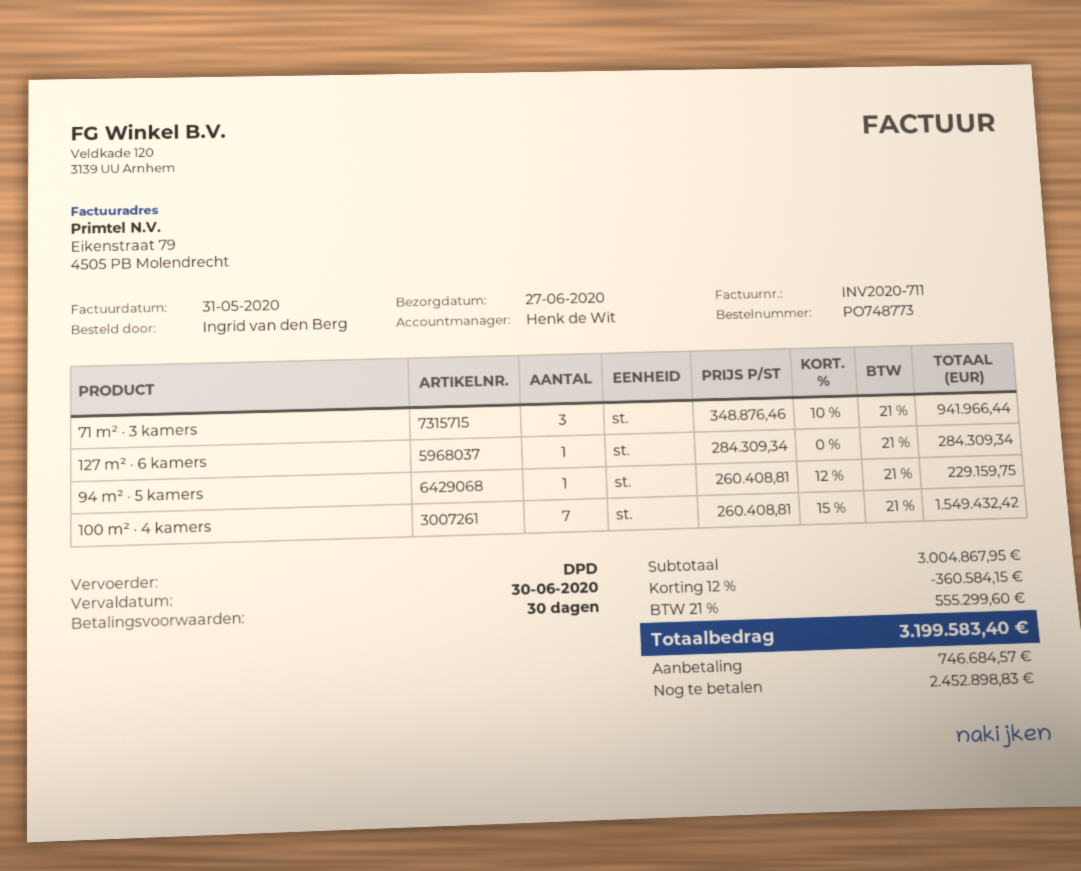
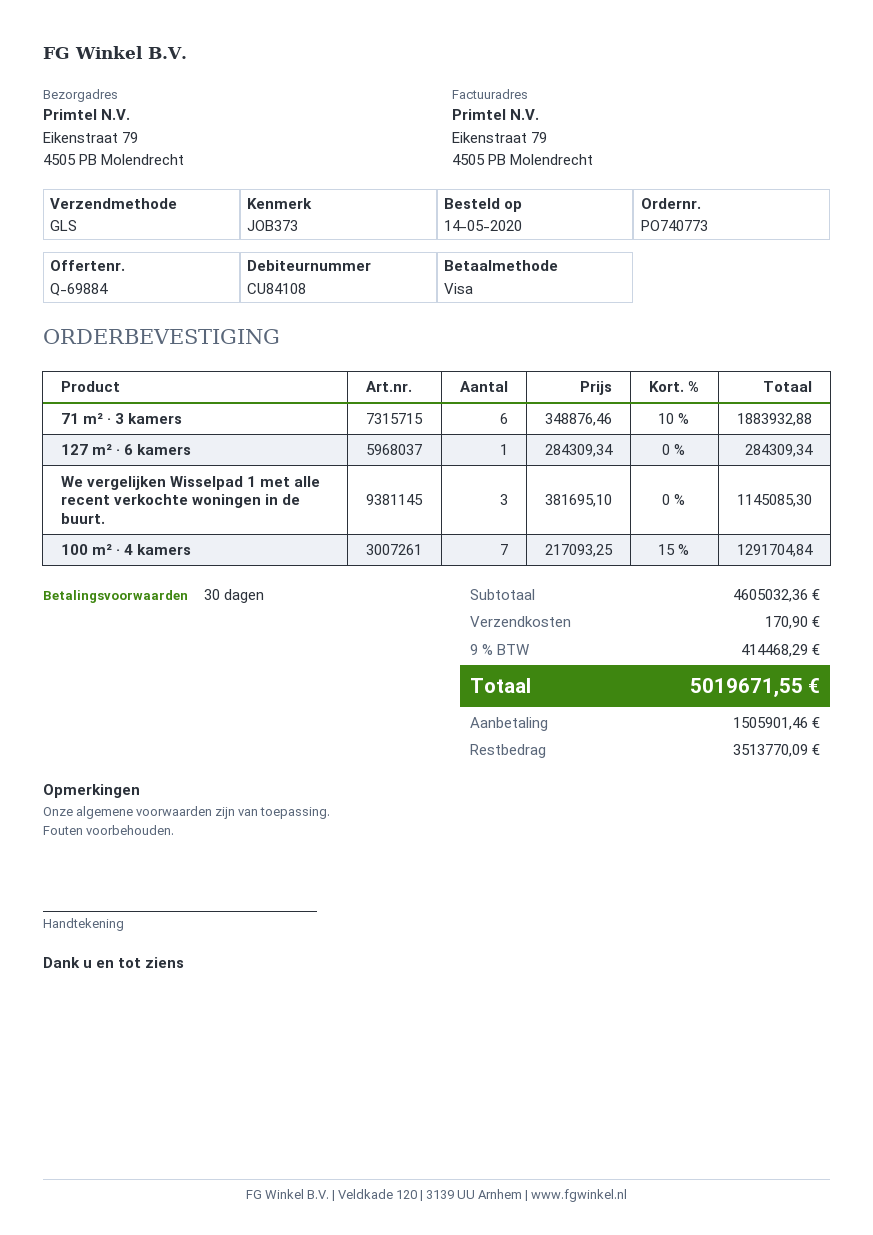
order number: PO748773 -> PO740773
shipping method: DPD -> GLS
71 m² · 3 kamers: 3 x 348876.46 - 10% = 941966.44 -> 6 x 348876.46 - 10% = 1883932.88
94 m² · 5 kamers: 1 x 260408.81 - 12% = 229159.75 -> none
100 m² · 4 kamers: 7 x 260408.81 - 15% = 1549432.42 -> 7 x 217093.25 - 15% = 1291704.84
We vergelijken Wisselpad 1 met alle recent verkochte woningen in de buurt.: none -> 3 x 381695.10 = 1145085.30
subtotal: 3004867.95 -> 4605032.36
discount: 12% = 360584.15 -> none
shipping: none -> 170.90
tax: 21% = 555299.60 -> 9% = 414468.29
total: 3199583.40 -> 5019671.55
deposit: 746684.57 -> 1505901.46
balance: 2452898.83 -> 3513770.09

